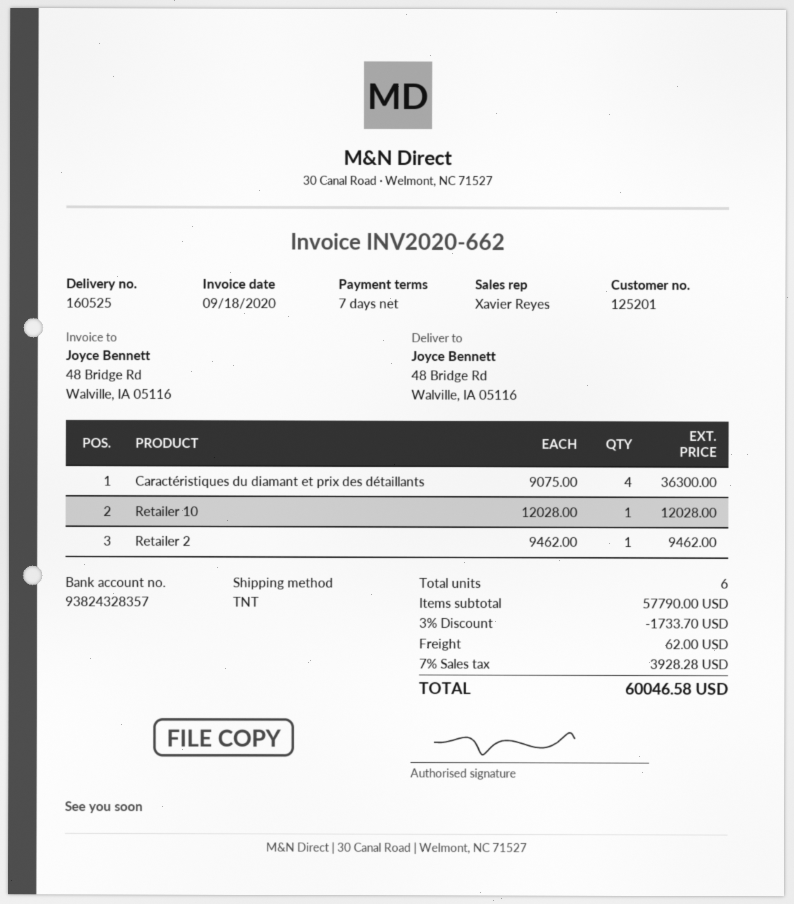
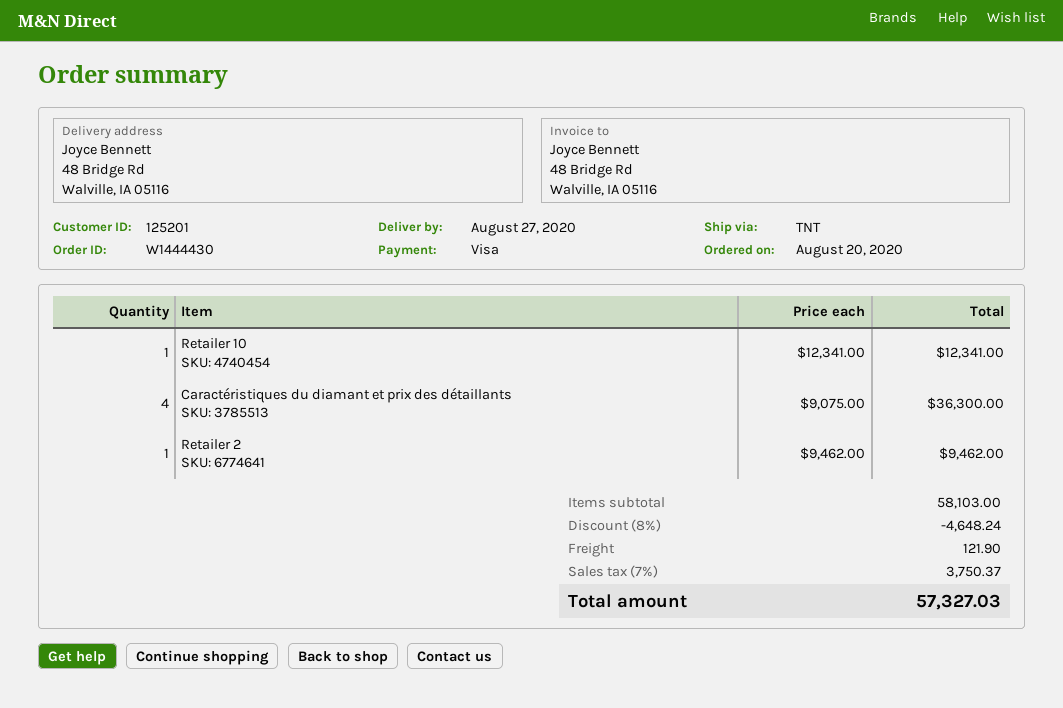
Retailer 10: 1 x 12028.00 = 12028.00 -> 1 x 12341.00 = 12341.00
subtotal: 57790.00 -> 58103.00
discount: 3% = 1733.70 -> 8% = 4648.24
shipping: 62.00 -> 121.90
tax: 7% = 3928.28 -> 7% = 3750.37
total: 60046.58 -> 57327.03

